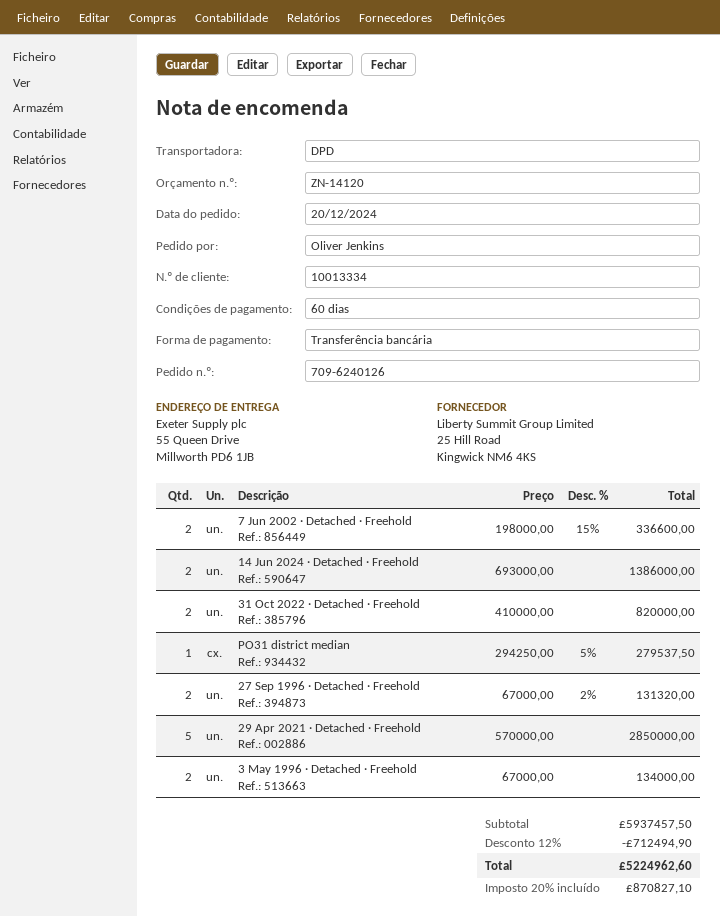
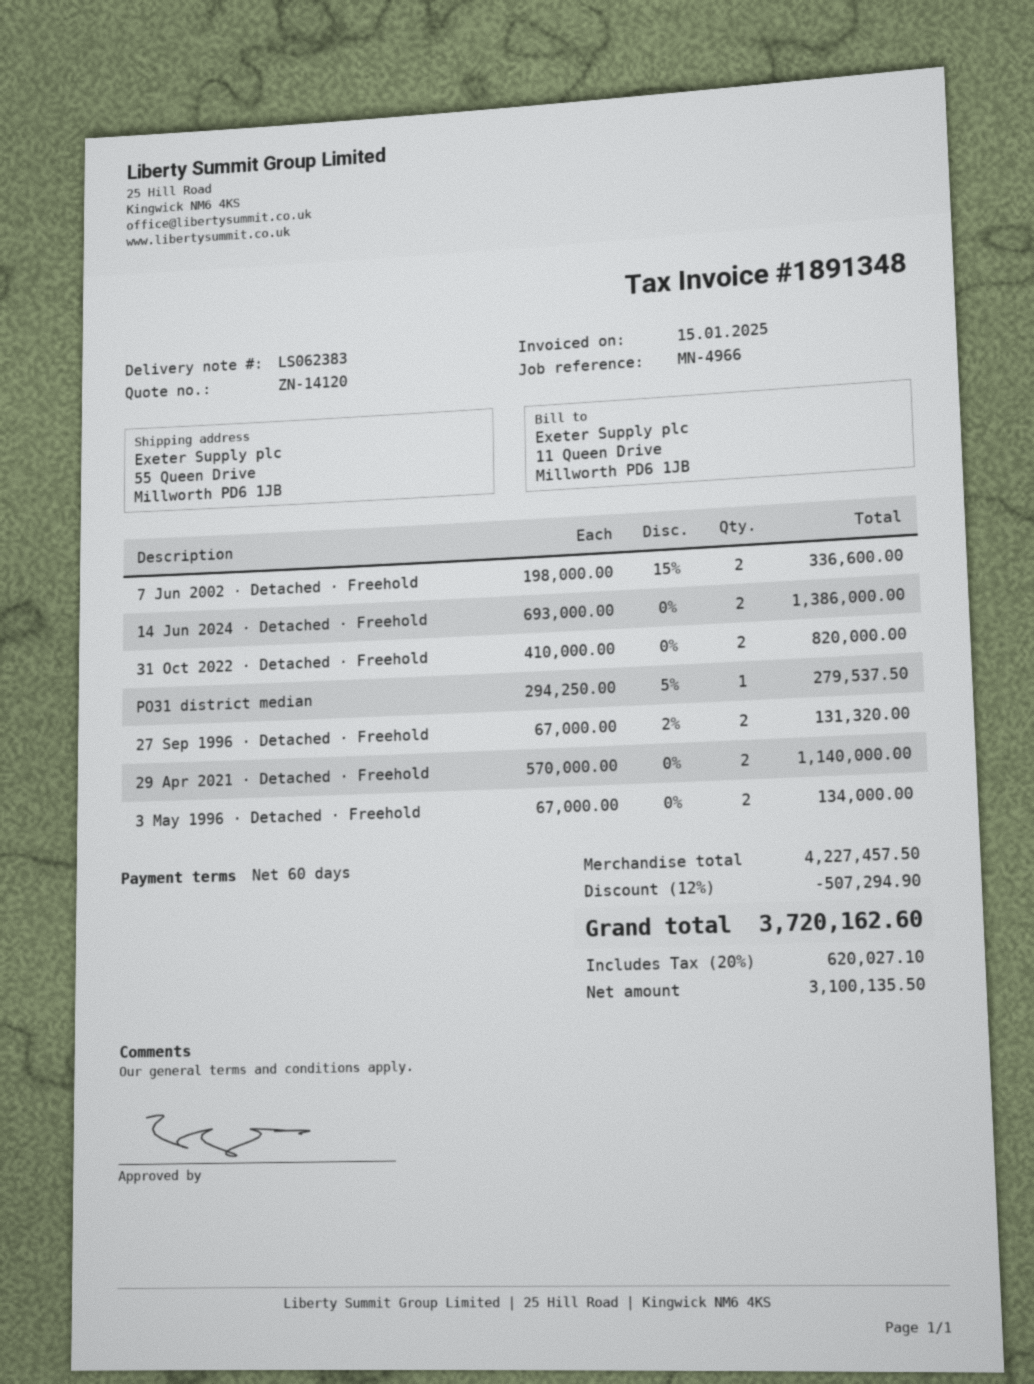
29 Apr 2021 · Detached · Freehold: 5 x 570000.00 = 2850000.00 -> 2 x 570000.00 = 1140000.00
subtotal: 5937457.50 -> 4227457.50
discount: 12% = 712494.90 -> 12% = 507294.90
tax: 20% = 870827.10 -> 20% = 620027.10
total: 5224962.60 -> 3720162.60

